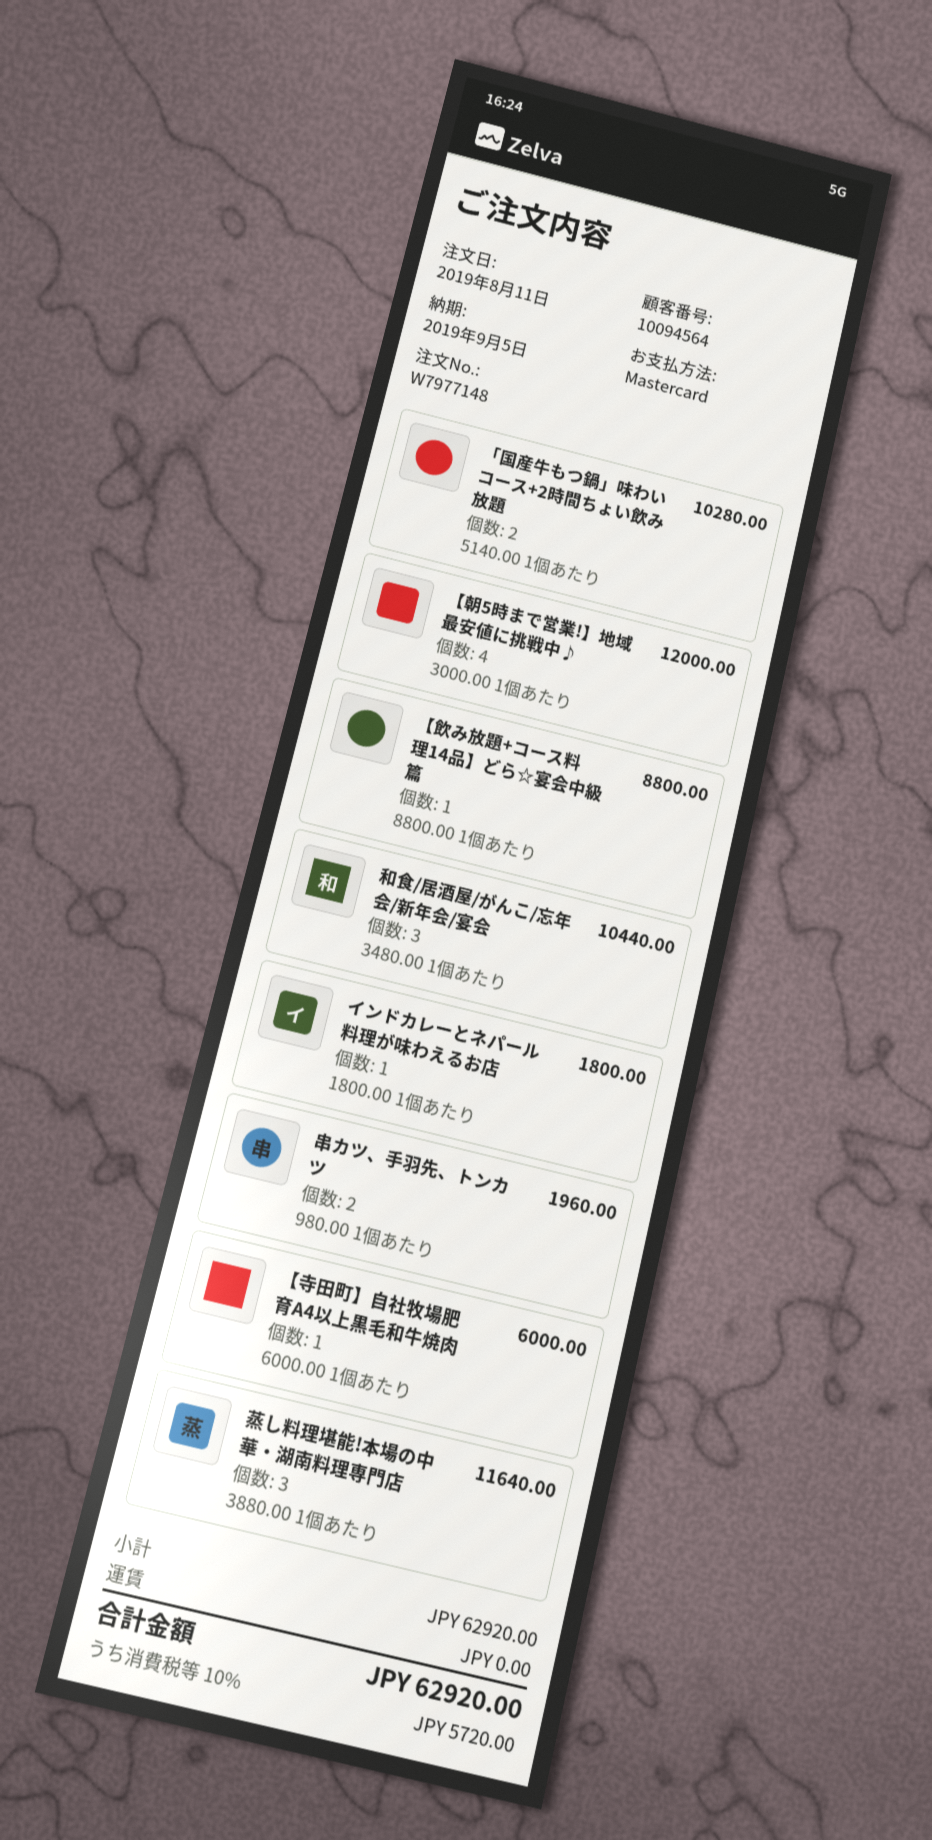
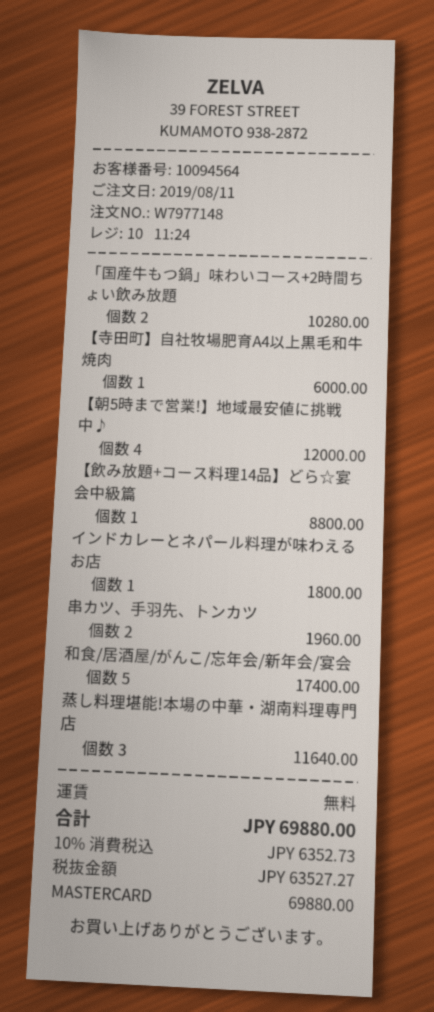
和食/居酒屋/がんこ/忘年会/新年会/宴会: 3 for 10440.00 -> 5 for 17400.00
tax: 10% = 5720.00 -> 10% = 6352.73
total: 62920.00 -> 69880.00

